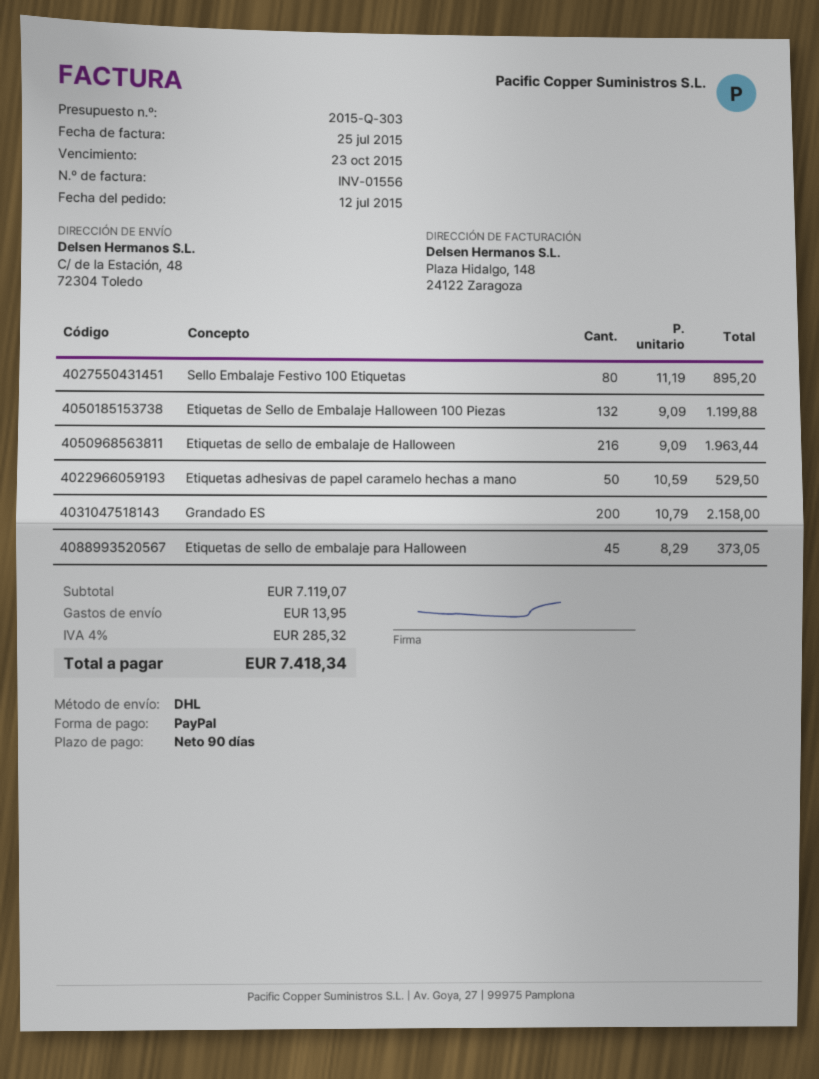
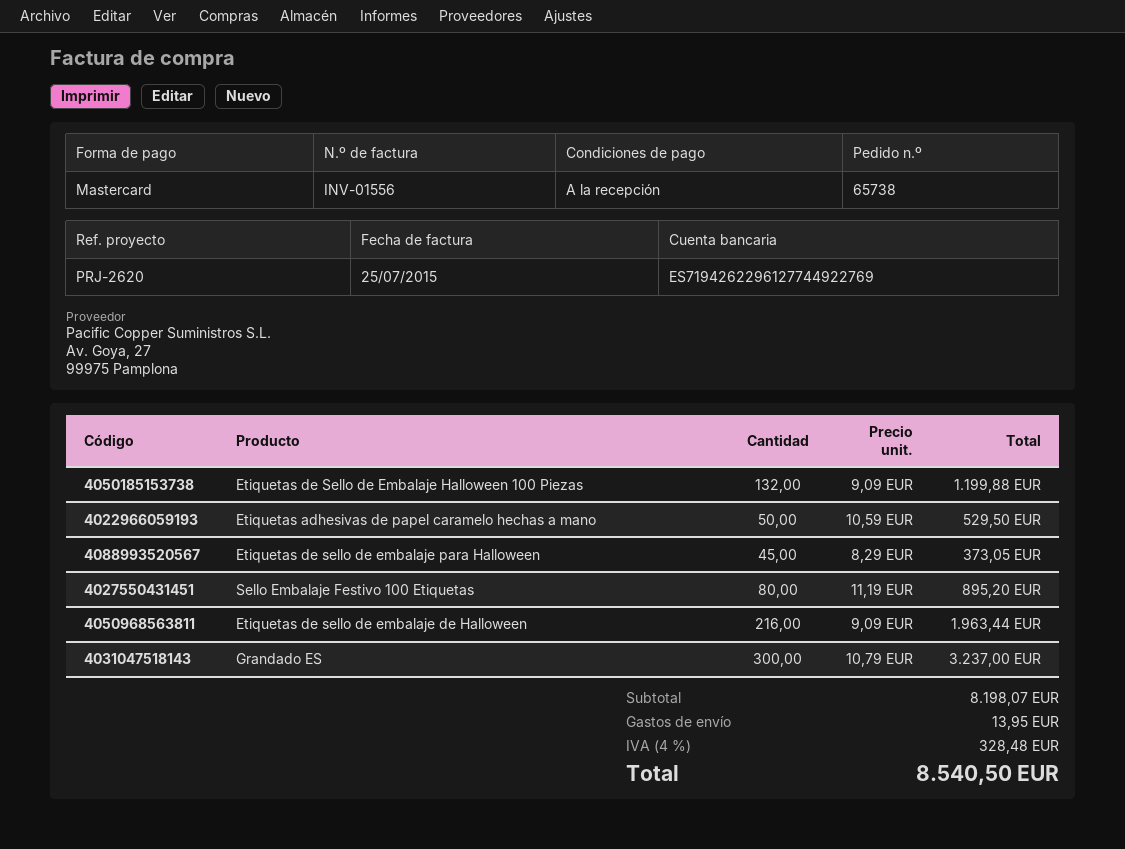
payment terms: 90 days -> on receipt
payment method: PayPal -> Mastercard
Grandado ES: 200 x 10.79 = 2158.00 -> 300 x 10.79 = 3237.00
subtotal: 7119.07 -> 8198.07
tax: 4% = 285.32 -> 4% = 328.48
total: 7418.34 -> 8540.50

